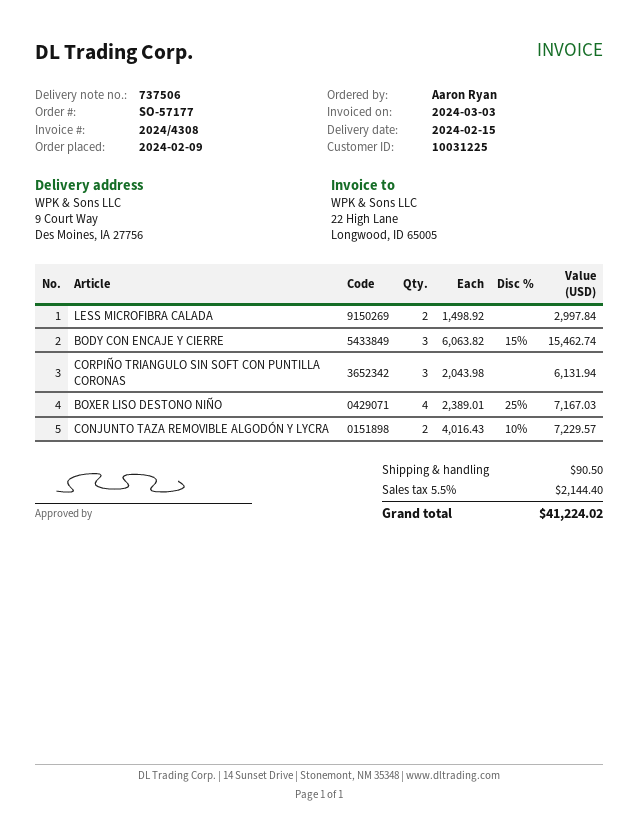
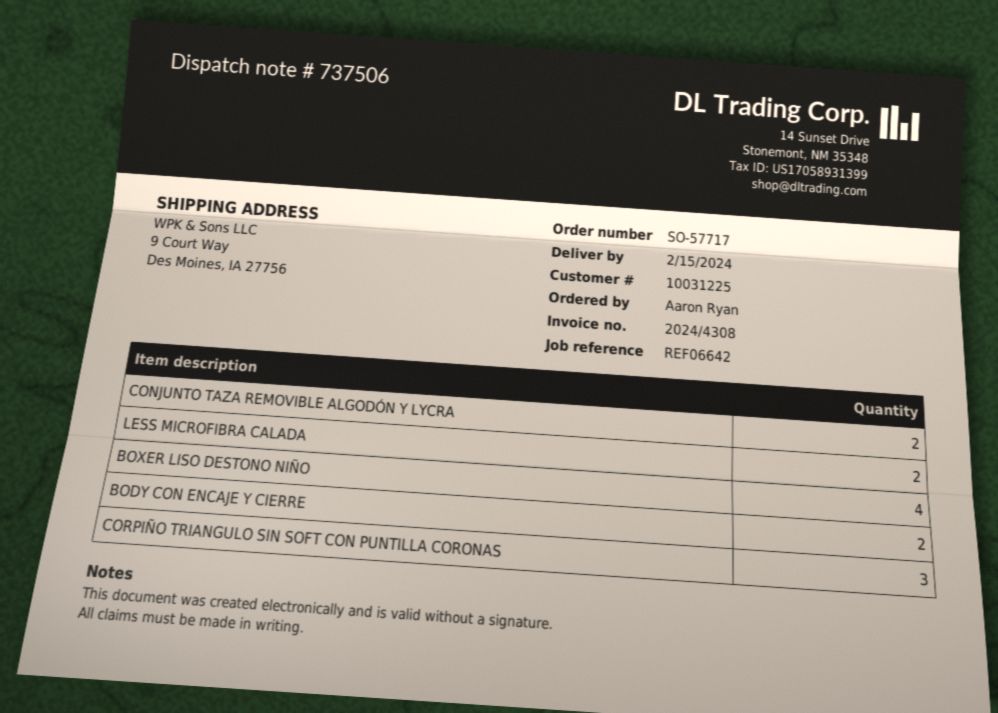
order number: SO-57177 -> SO-57717
BODY CON ENCAJE Y CIERRE: 3 -> 2

